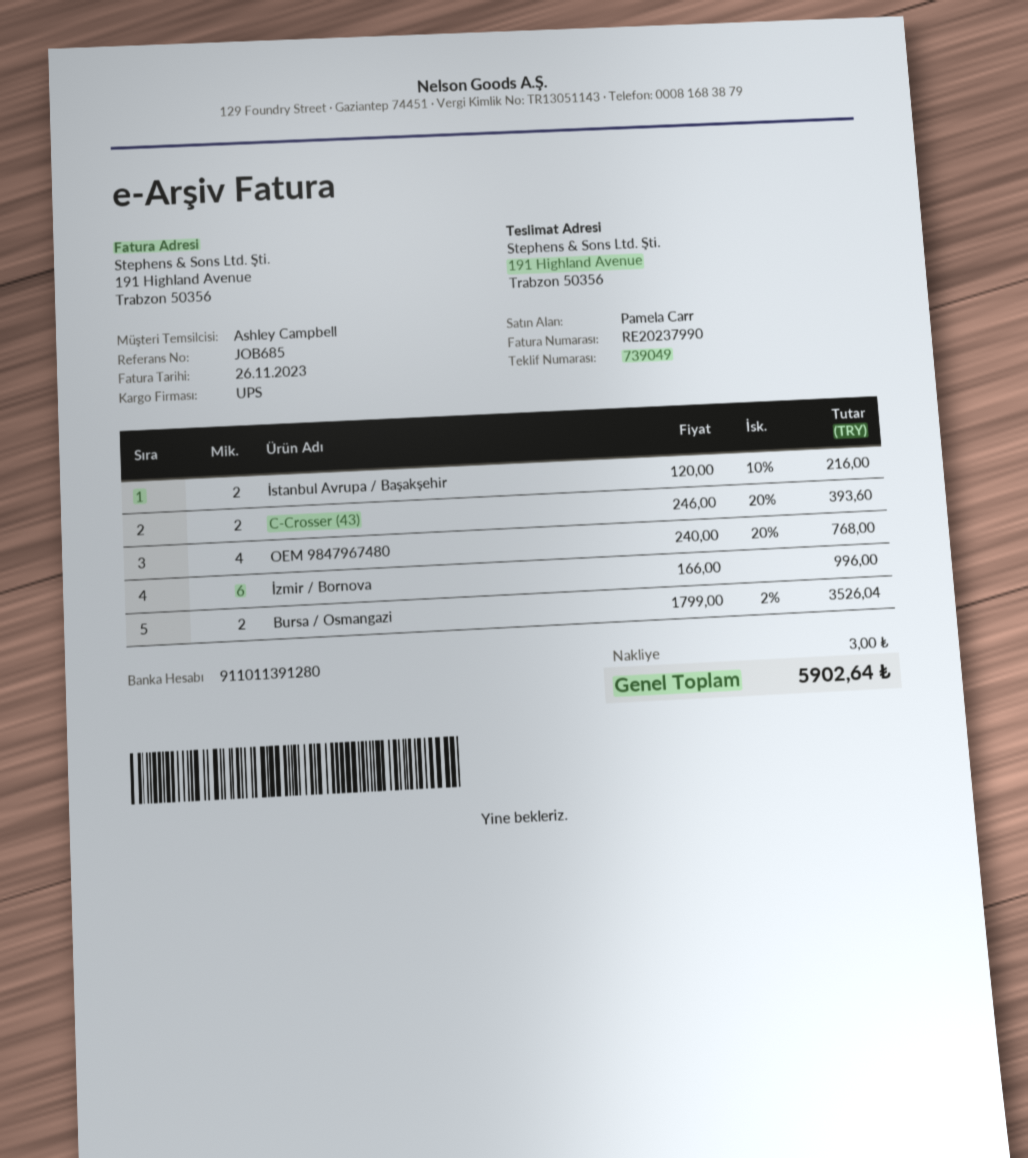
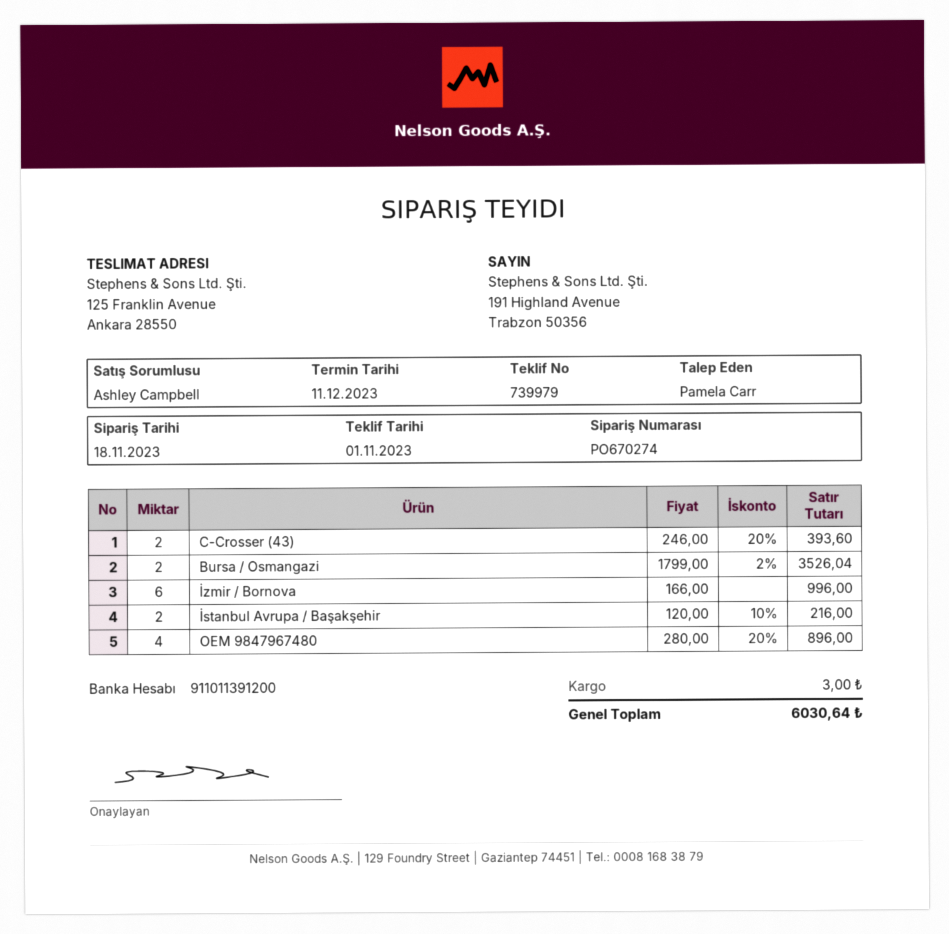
quote number: 739049 -> 739979
bank account: 911011391280 -> 911011391200
ship to: 191 Highland Avenue, Trabzon 50356 -> 125 Franklin Avenue, Ankara 28550
OEM 9847967480: 4 x 240.00 - 20% = 768.00 -> 4 x 280.00 - 20% = 896.00
total: 5902.64 -> 6030.64

